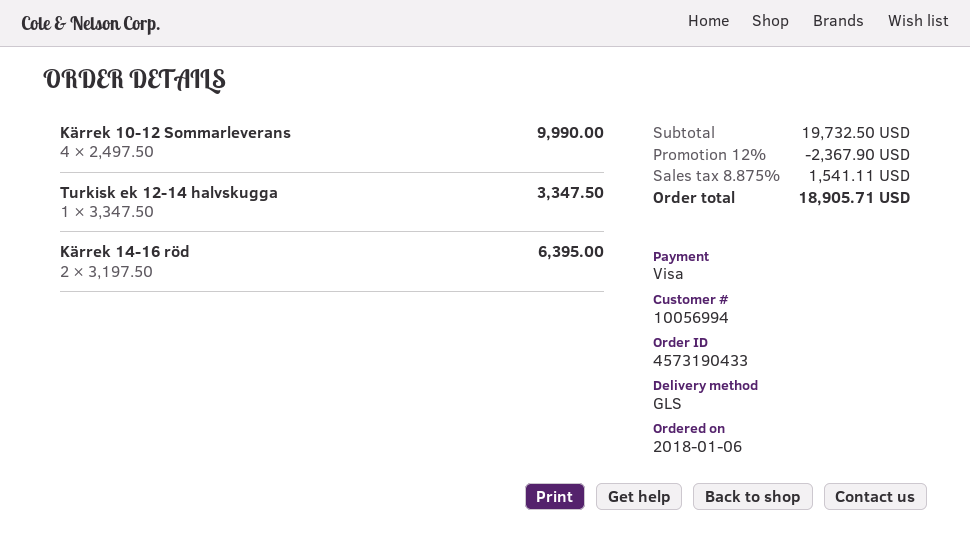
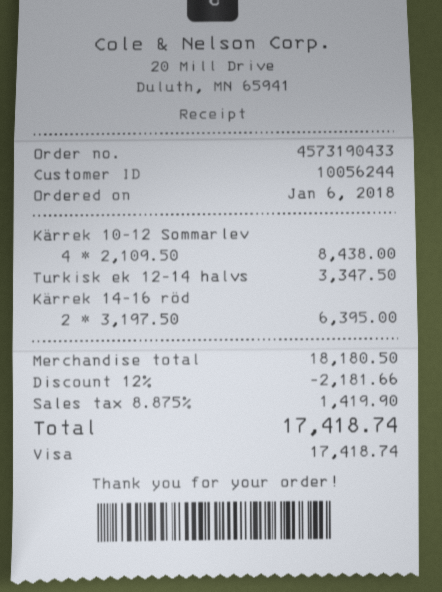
customer number: 10056994 -> 10056244
Kärrek 10-12 Sommarleverans: 4 x 2497.50 = 9990.00 -> 4 x 2109.50 = 8438.00
subtotal: 19732.50 -> 18180.50
discount: 12% = 2367.90 -> 12% = 2181.66
tax: 8.875% = 1541.11 -> 8.875% = 1419.90
total: 18905.71 -> 17418.74

